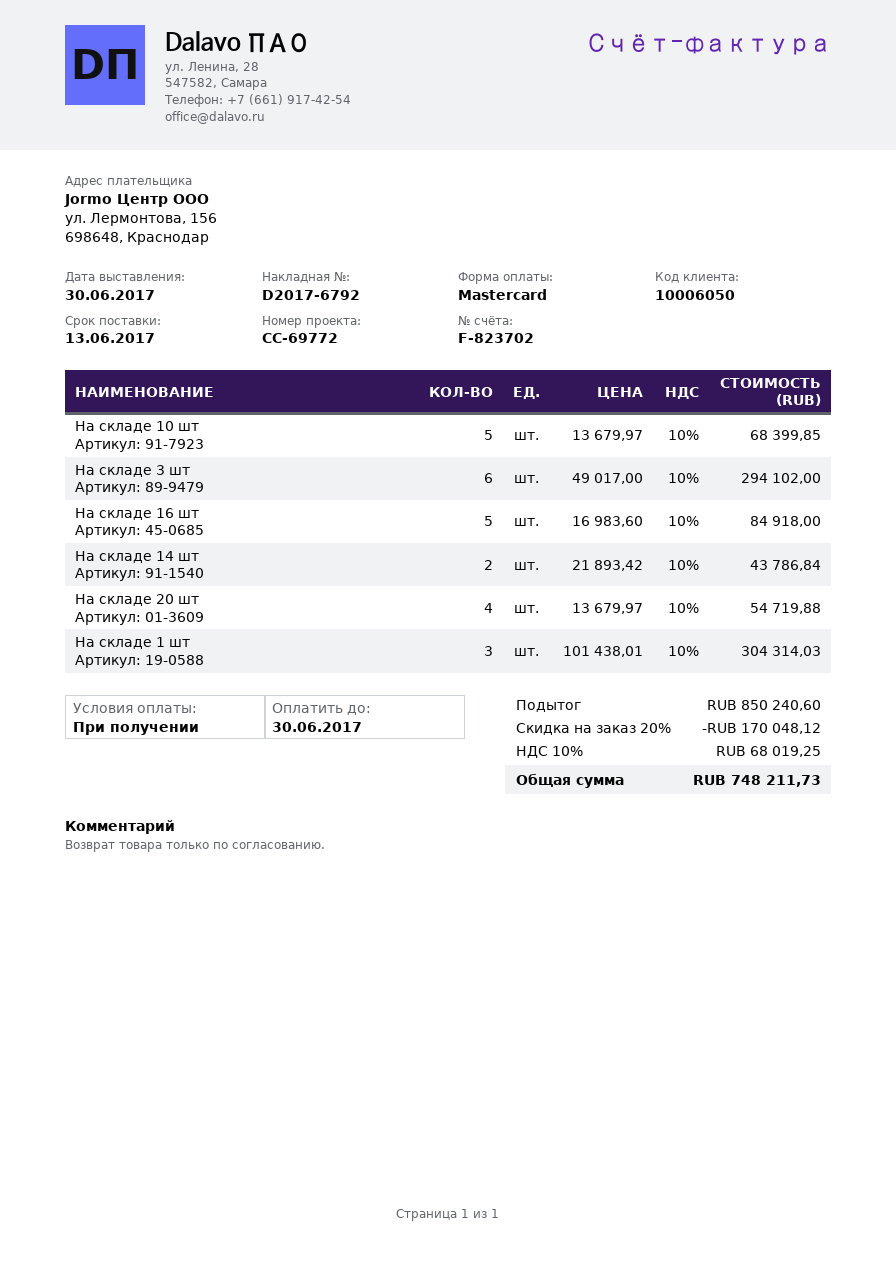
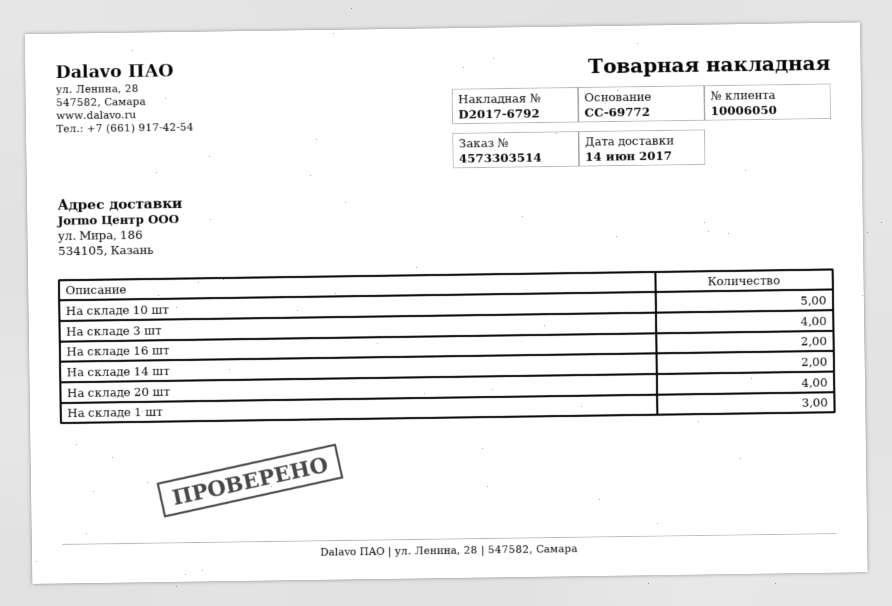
delivery date: 2017-06-13 -> 2017-06-14
На складе 3 шт: 6 -> 4
На складе 16 шт: 5 -> 2

